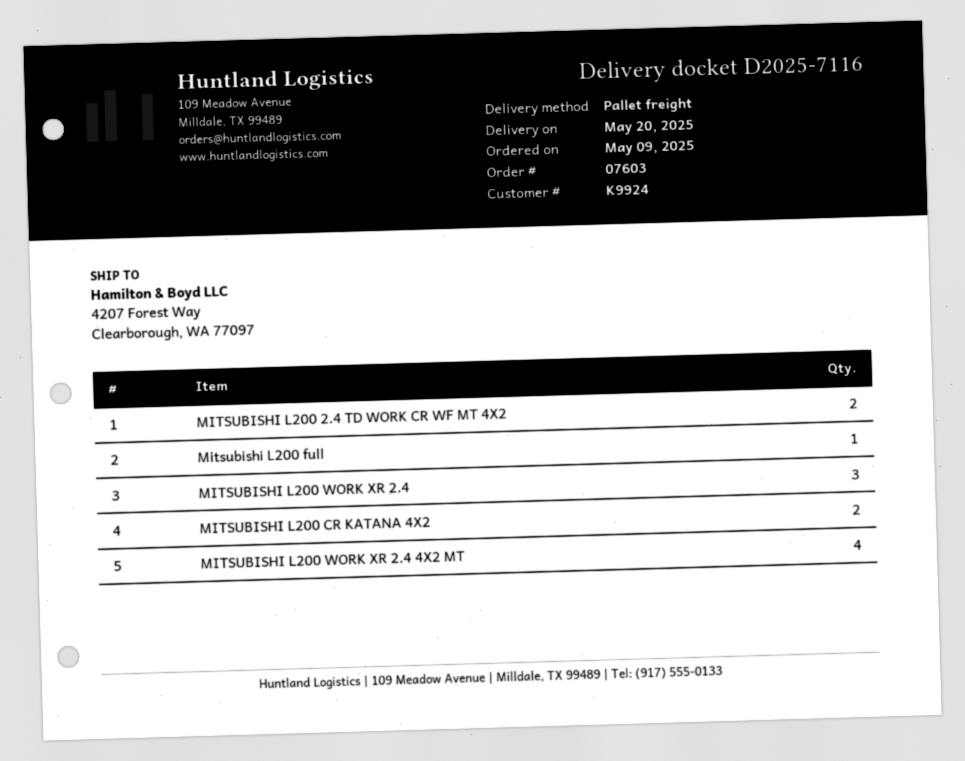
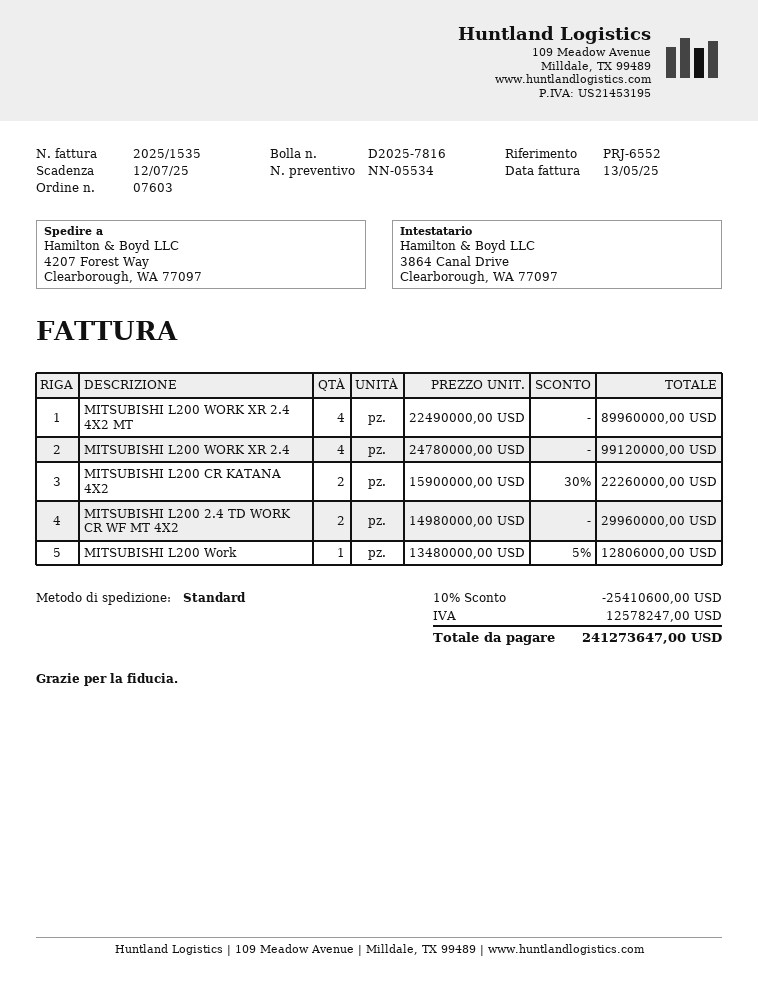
delivery note number: D2025-7116 -> D2025-7816
shipping method: pallet freight -> standard
Mitsubishi L200 full: 1 -> none
MITSUBISHI L200 WORK XR 2.4: 3 -> 4
MITSUBISHI L200 Work: none -> 1

